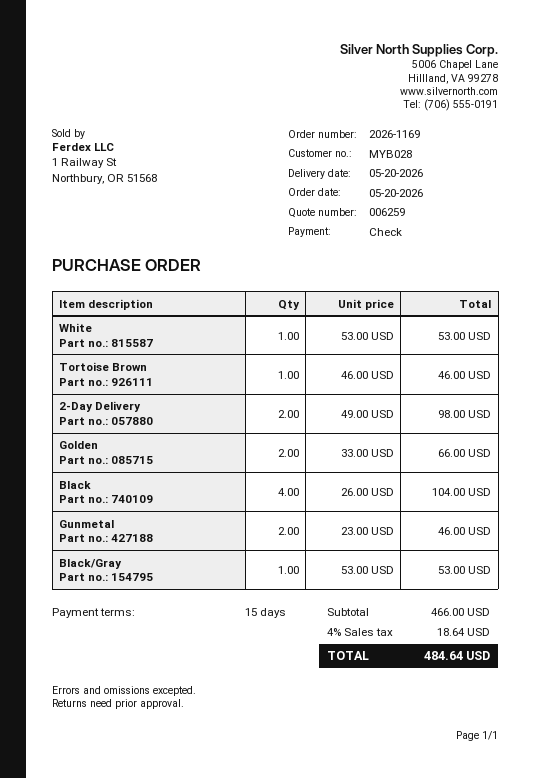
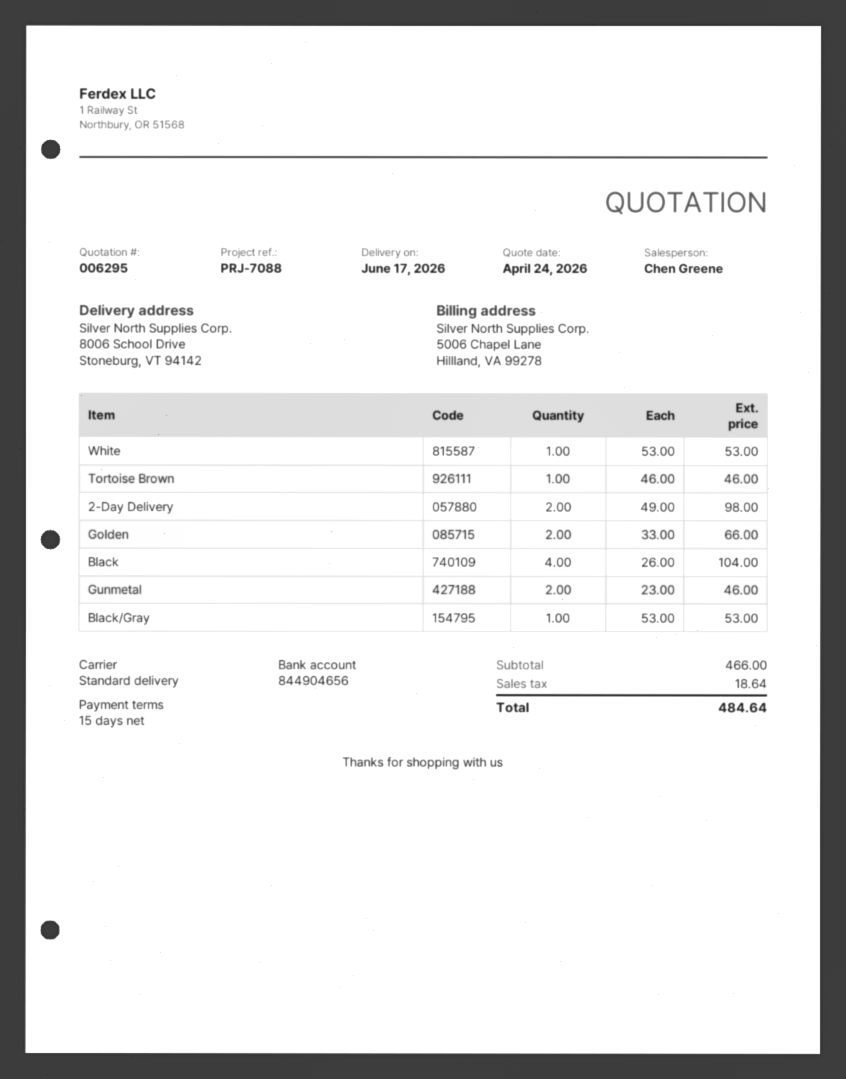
quote number: 006259 -> 006295
delivery date: 2026-05-20 -> 2026-06-17

